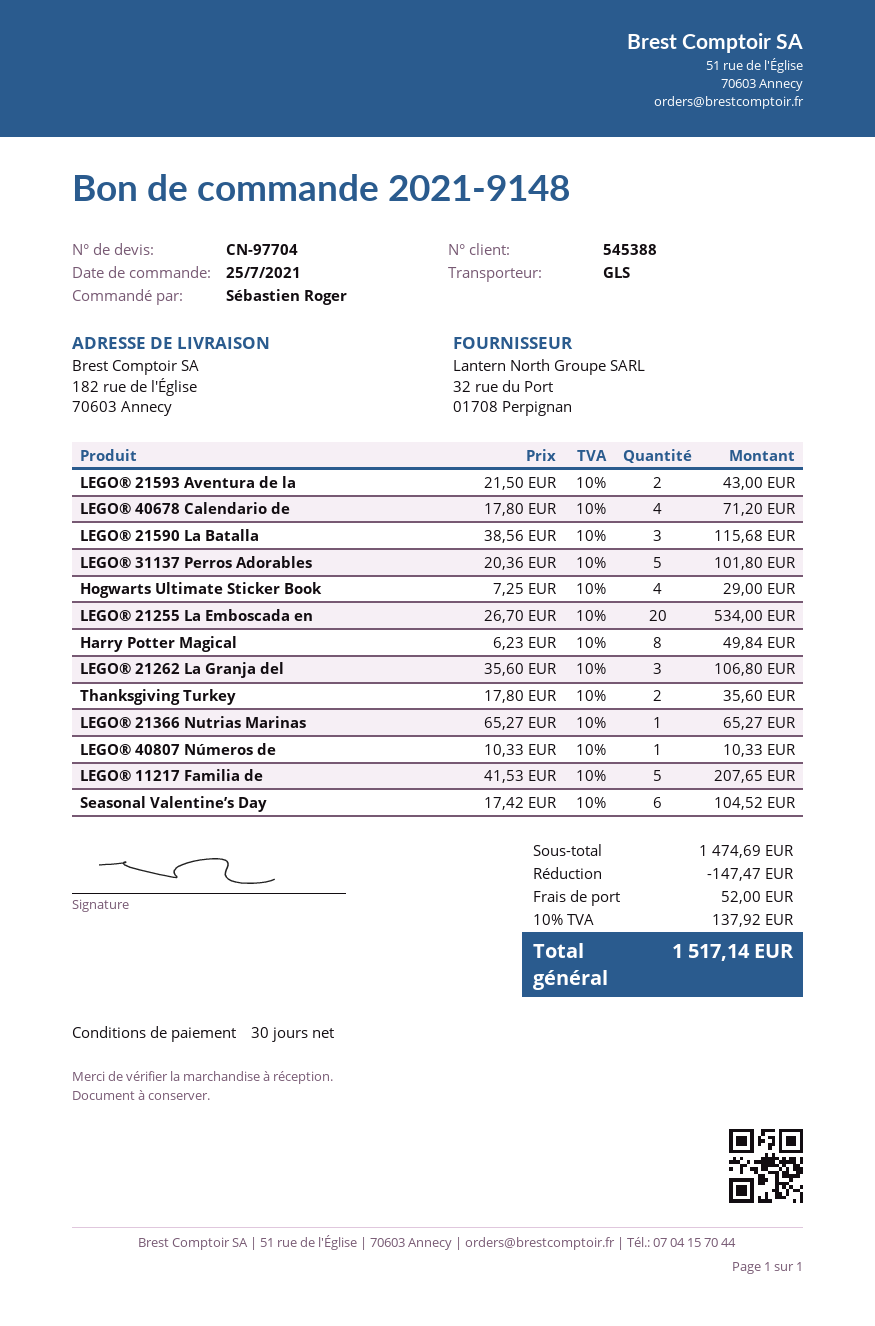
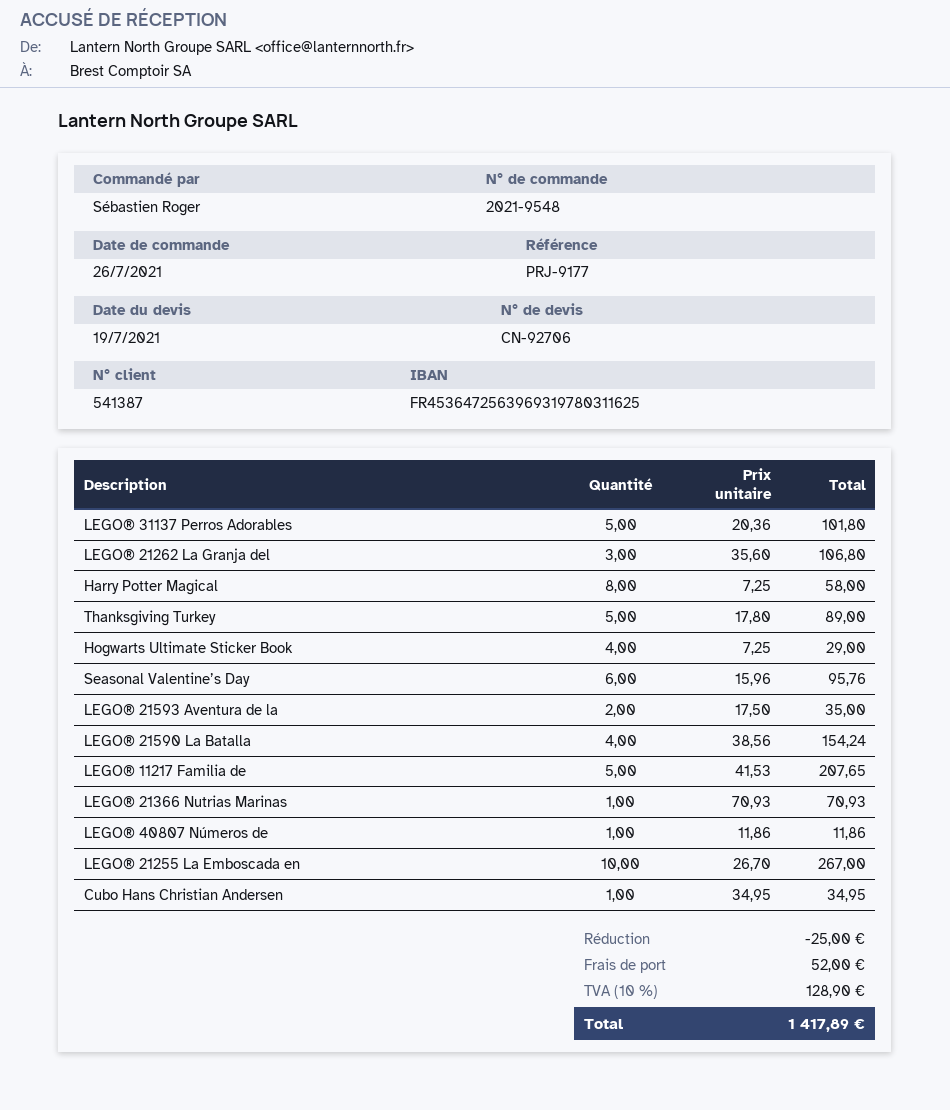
quote number: CN-97704 -> CN-92706
order number: 2021-9148 -> 2021-9548
order date: 2021-07-25 -> 2021-07-26
customer number: 545388 -> 541387
LEGO® 21593 Aventura de la: 2 x 21.50 = 43.00 -> 2 x 17.50 = 35.00
LEGO® 40678 Calendario de: 4 x 17.80 = 71.20 -> none
LEGO® 21590 La Batalla: 3 x 38.56 = 115.68 -> 4 x 38.56 = 154.24
LEGO® 21255 La Emboscada en: 20 x 26.70 = 534.00 -> 10 x 26.70 = 267.00
Harry Potter Magical: 8 x 6.23 = 49.84 -> 8 x 7.25 = 58.00
Thanksgiving Turkey: 2 x 17.80 = 35.60 -> 5 x 17.80 = 89.00
LEGO® 21366 Nutrias Marinas: 1 x 65.27 = 65.27 -> 1 x 70.93 = 70.93
LEGO® 40807 Números de: 1 x 10.33 = 10.33 -> 1 x 11.86 = 11.86
Seasonal Valentine’s Day: 6 x 17.42 = 104.52 -> 6 x 15.96 = 95.76
Cubo Hans Christian Andersen: none -> 1 x 34.95 = 34.95
discount: 147.47 -> 25.00
tax: 10% = 137.92 -> 10% = 128.90
total: 1517.14 -> 1417.89

